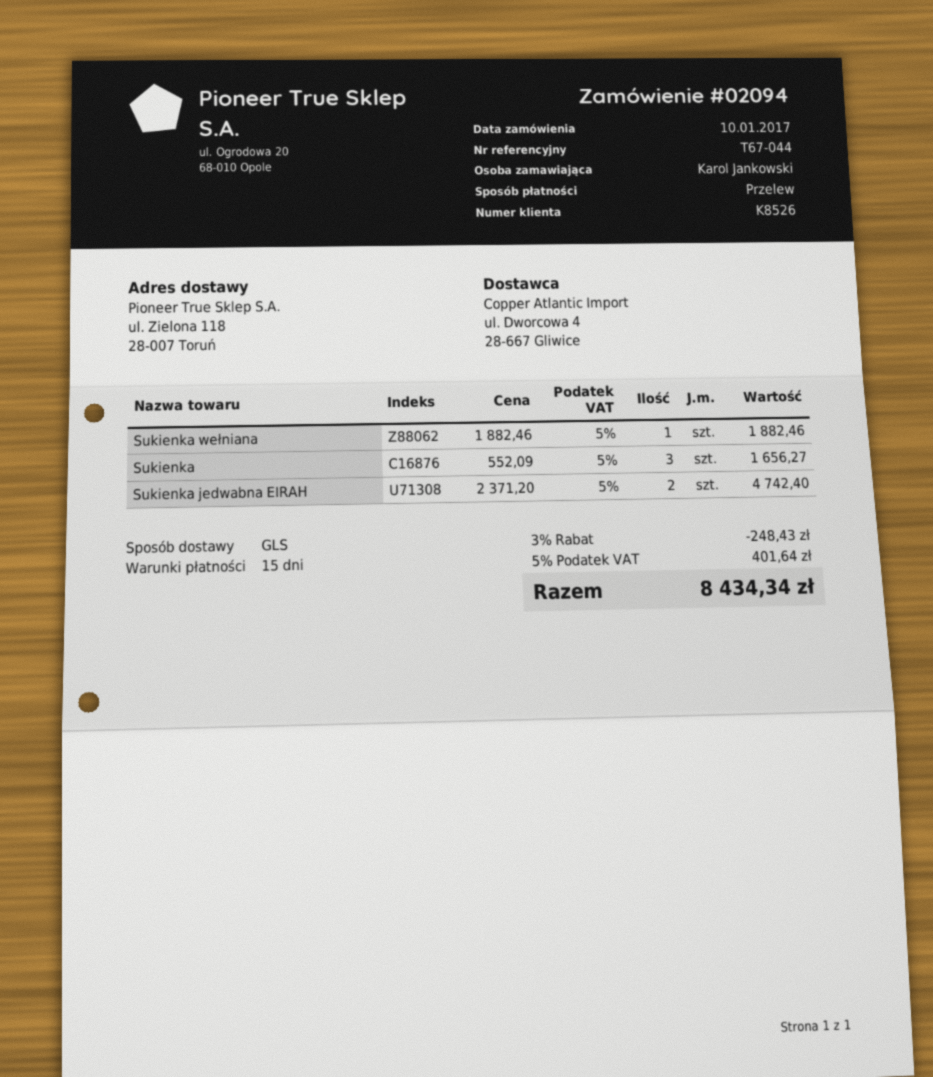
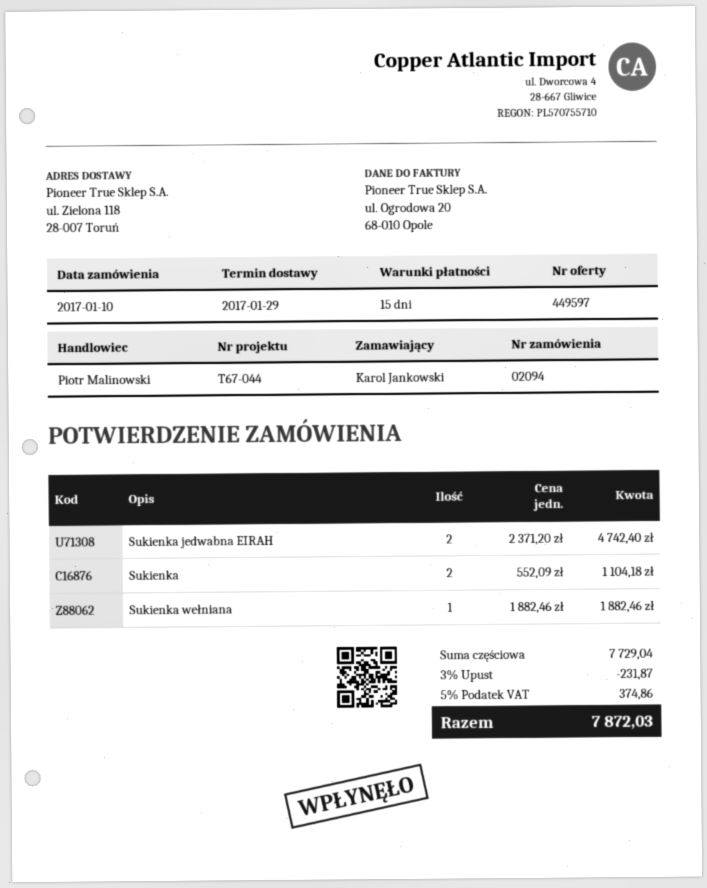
Sukienka: 3 x 552.09 = 1656.27 -> 2 x 552.09 = 1104.18
discount: 3% = 248.43 -> 3% = 231.87
tax: 5% = 401.64 -> 5% = 374.86
total: 8434.34 -> 7872.03

